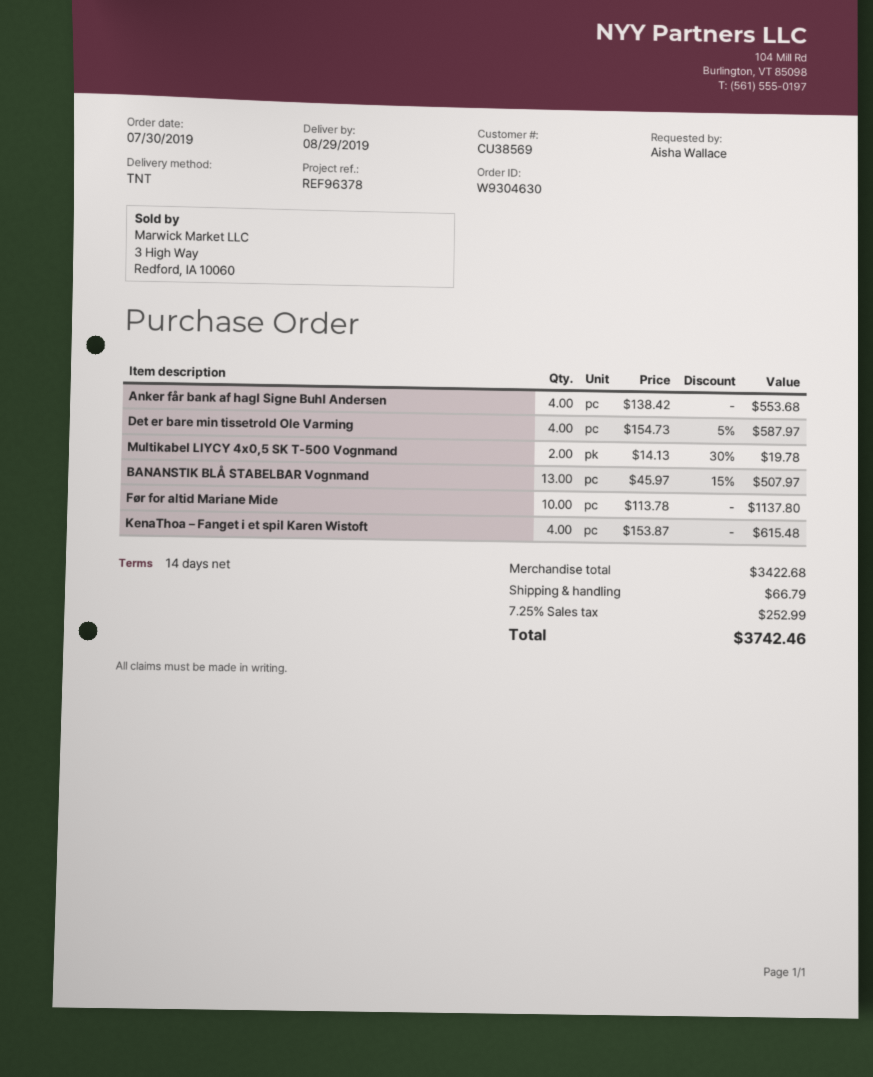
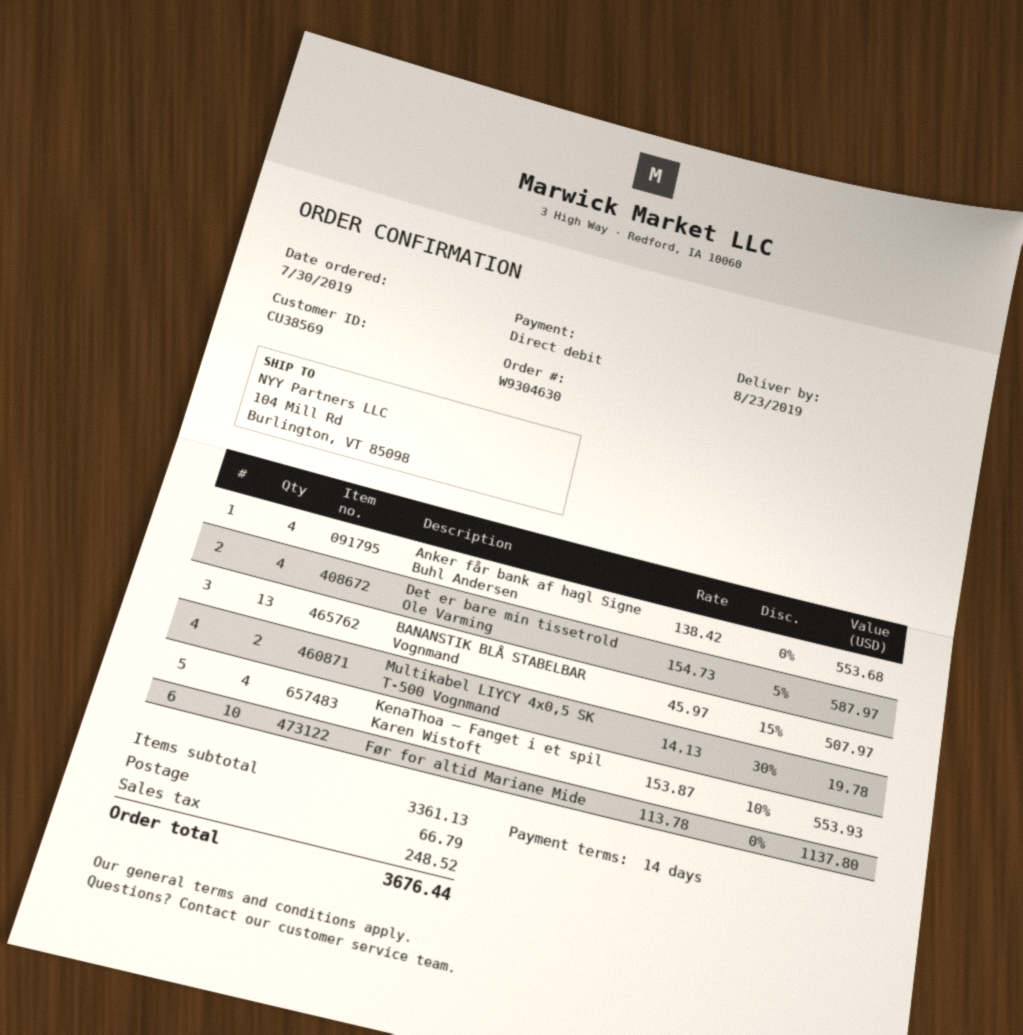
delivery date: 2019-08-29 -> 2019-08-23
KenaThoa – Fanget i et spil Karen Wistoft: 4 x 153.87 = 615.48 -> 4 x 153.87 - 10% = 553.93
subtotal: 3422.68 -> 3361.13
tax: 252.99 -> 248.52
total: 3742.46 -> 3676.44

